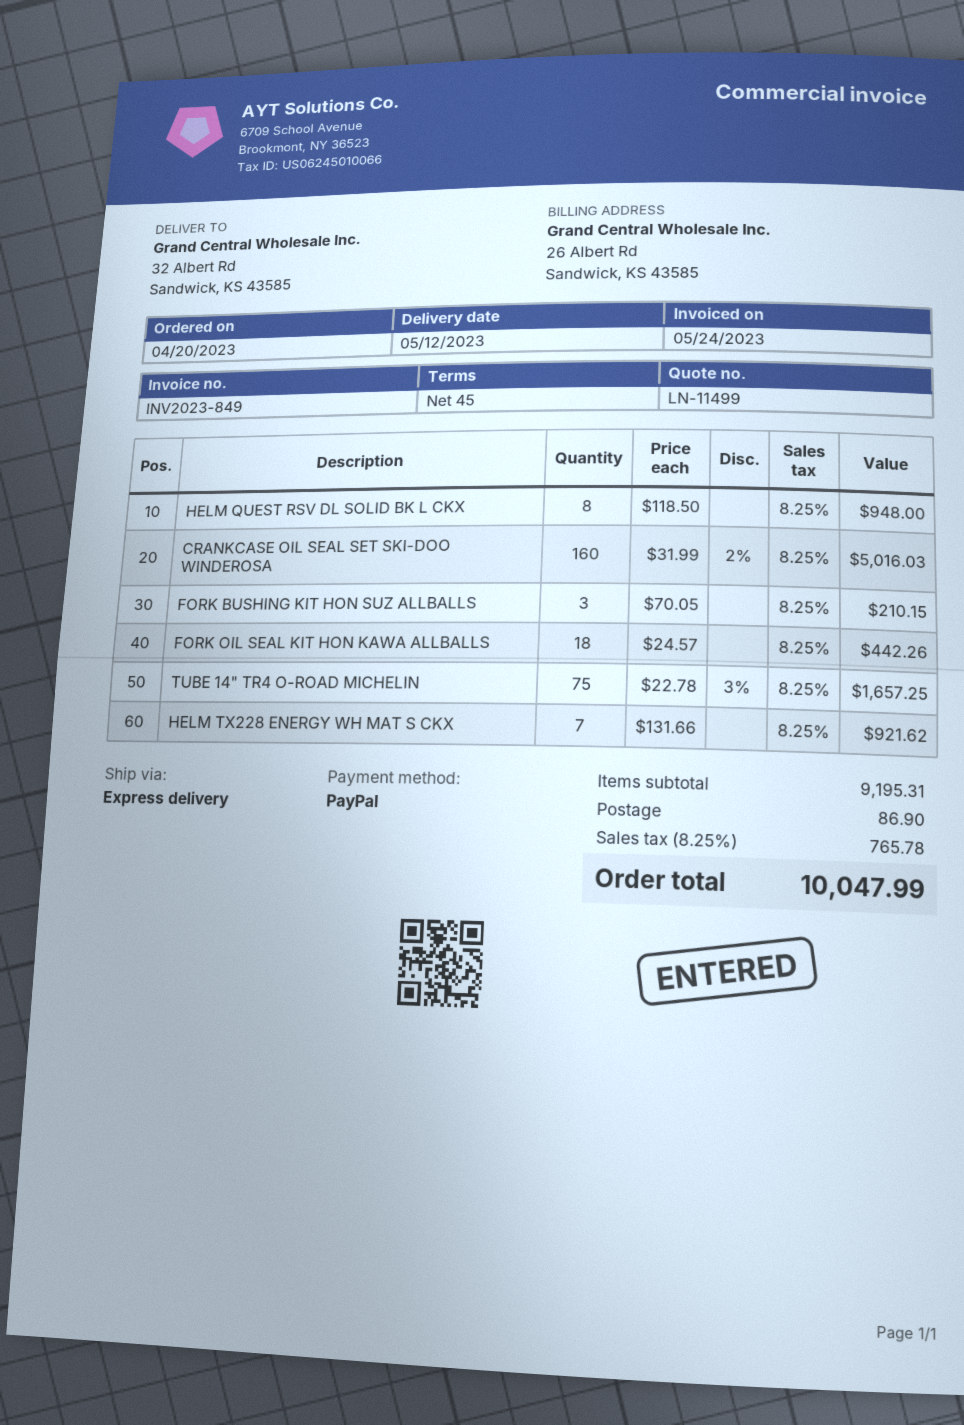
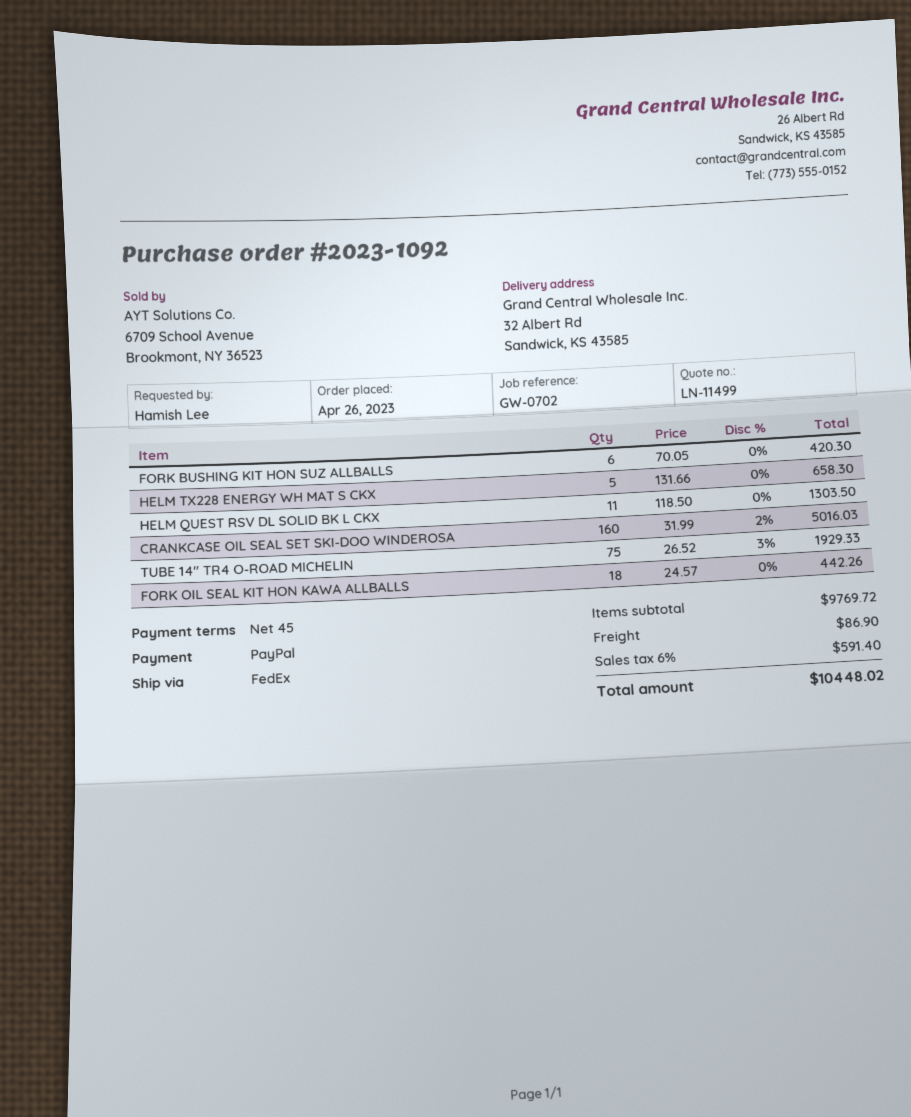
order date: 2023-04-20 -> 2023-04-26
shipping method: express -> FedEx
HELM QUEST RSV DL SOLID BK L CKX: 8 x 118.50 = 948.00 -> 11 x 118.50 = 1303.50
FORK BUSHING KIT HON SUZ ALLBALLS: 3 x 70.05 = 210.15 -> 6 x 70.05 = 420.30
TUBE 14" TR4 O-ROAD MICHELIN: 75 x 22.78 - 3% = 1657.25 -> 75 x 26.52 - 3% = 1929.33
HELM TX228 ENERGY WH MAT S CKX: 7 x 131.66 = 921.62 -> 5 x 131.66 = 658.30
subtotal: 9195.31 -> 9769.72
tax: 8.25% = 765.78 -> 6% = 591.40
total: 10047.99 -> 10448.02

